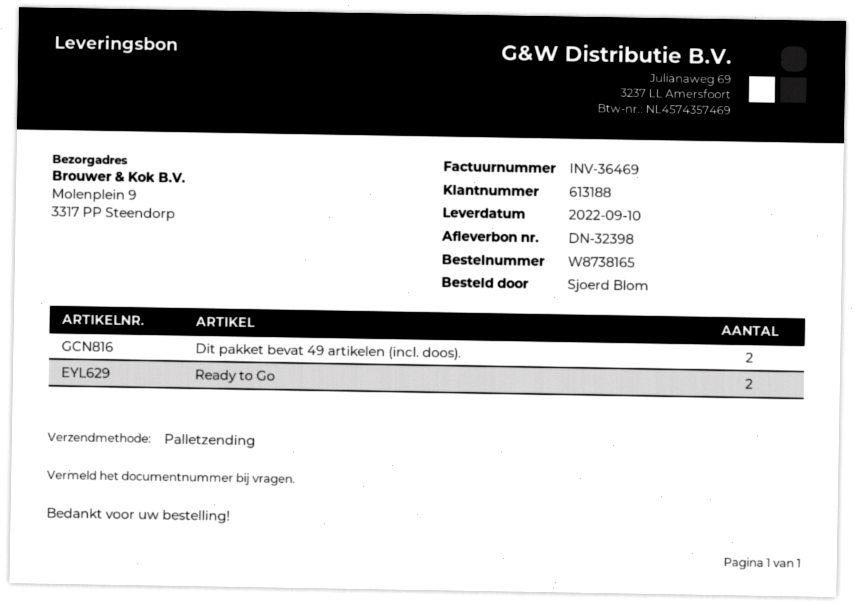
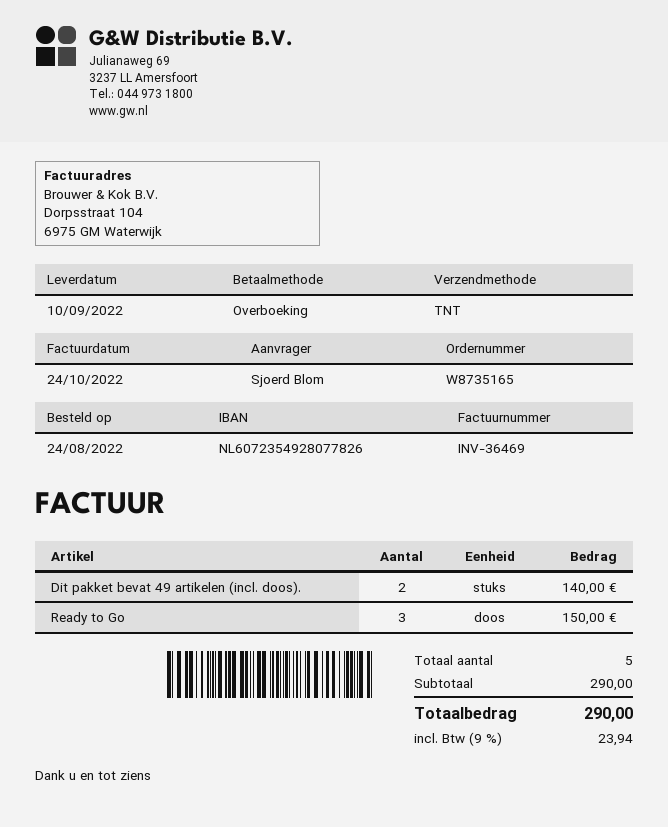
order number: W8738165 -> W8735165
shipping method: pallet freight -> TNT
Ready to Go: 2 -> 3

